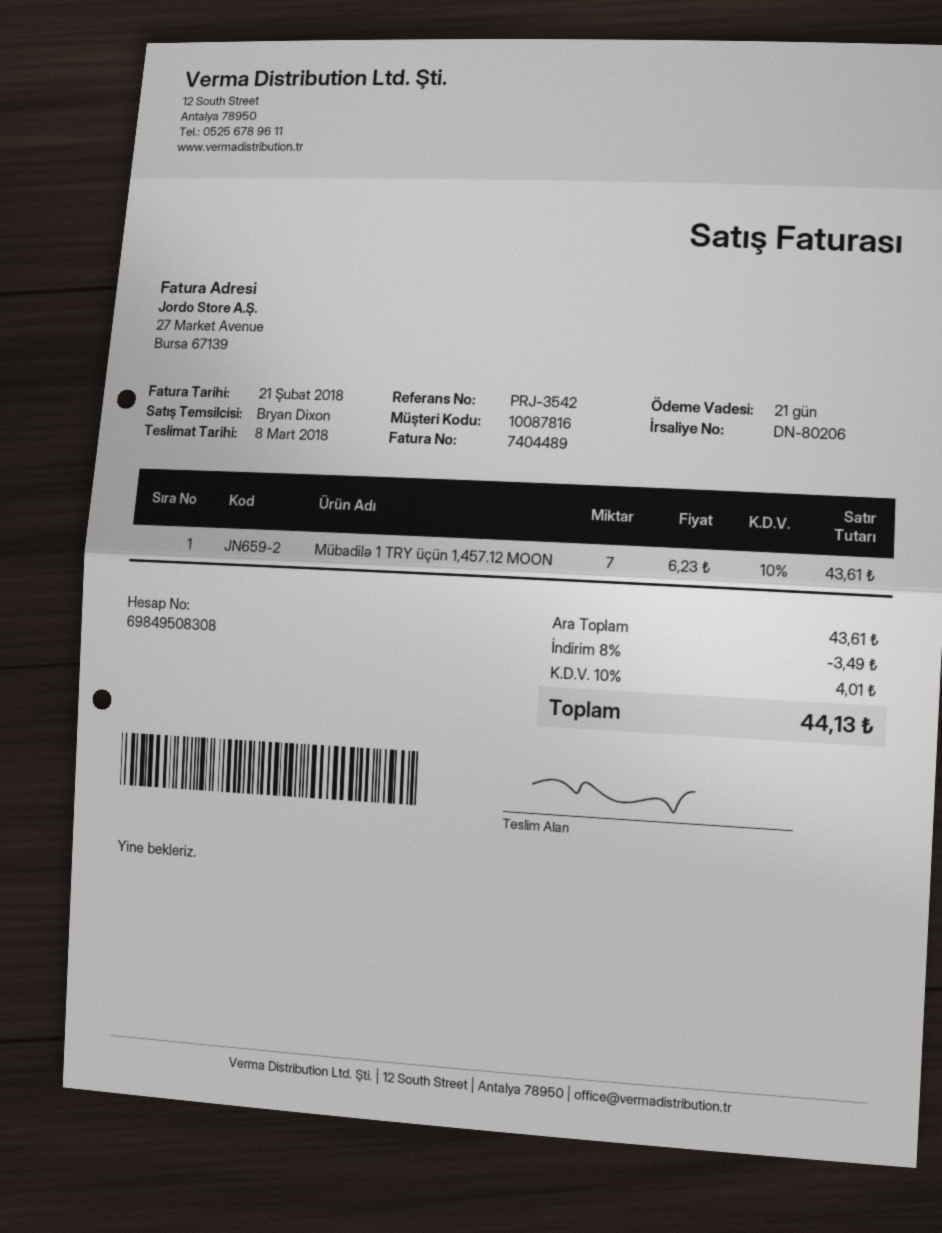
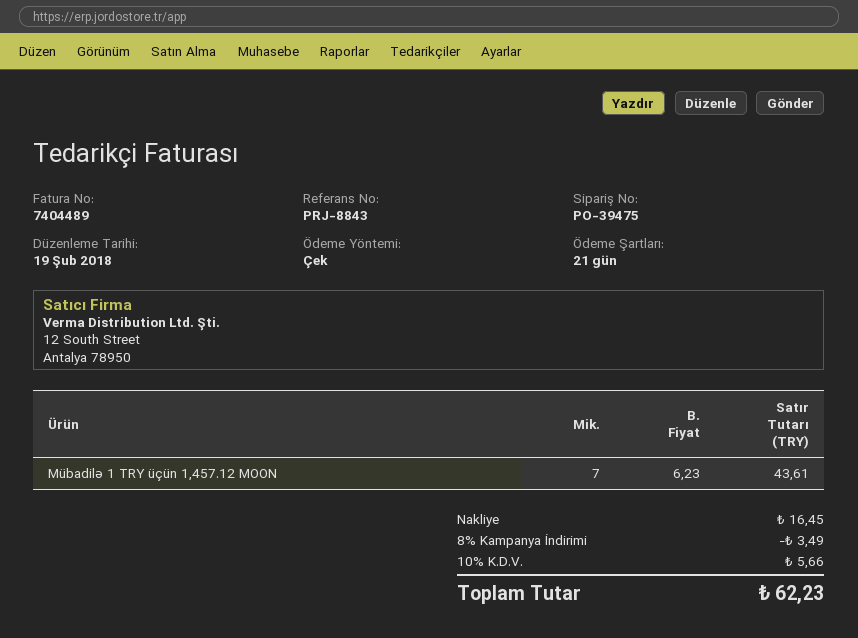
invoice date: 2018-02-21 -> 2018-02-19
reference: PRJ-3542 -> PRJ-8843
shipping: none -> 16.45
tax: 10% = 4.01 -> 10% = 5.66
total: 44.13 -> 62.23

